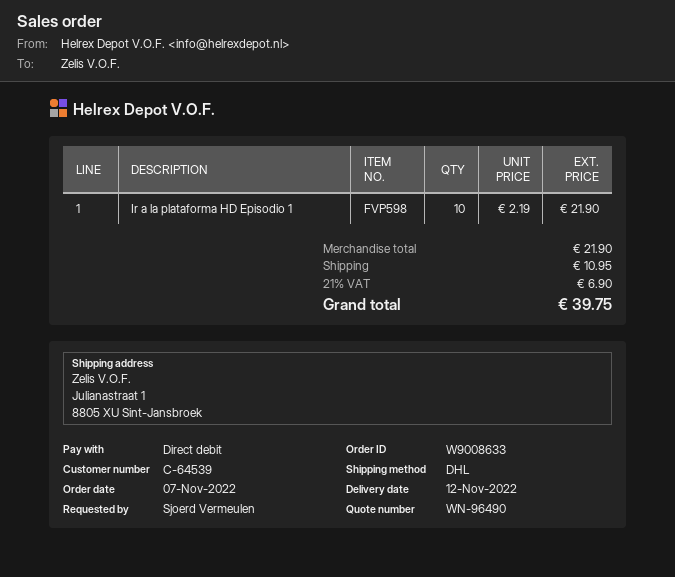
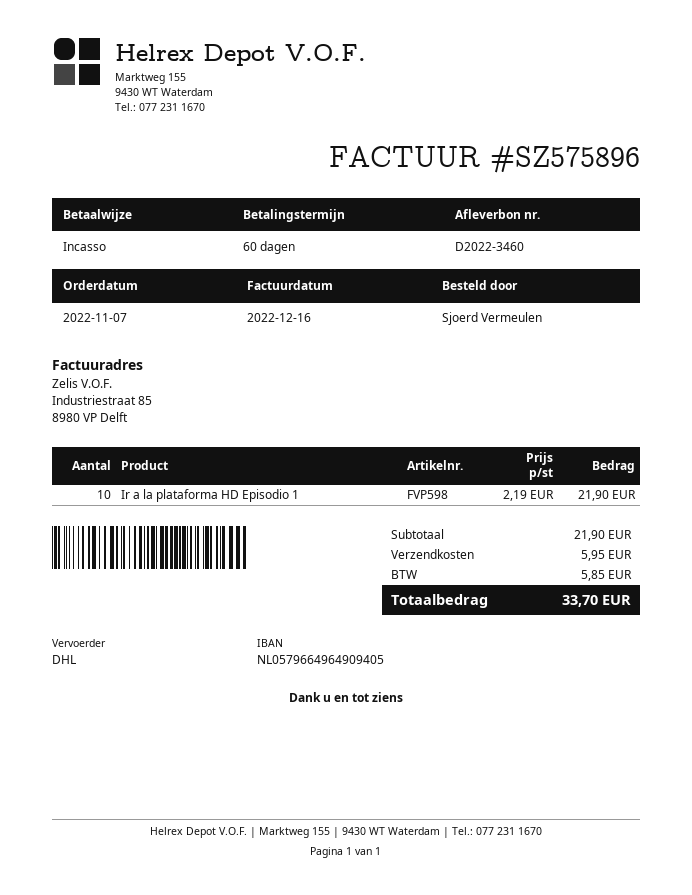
shipping: 10.95 -> 5.95
tax: 6.90 -> 5.85
total: 39.75 -> 33.70

